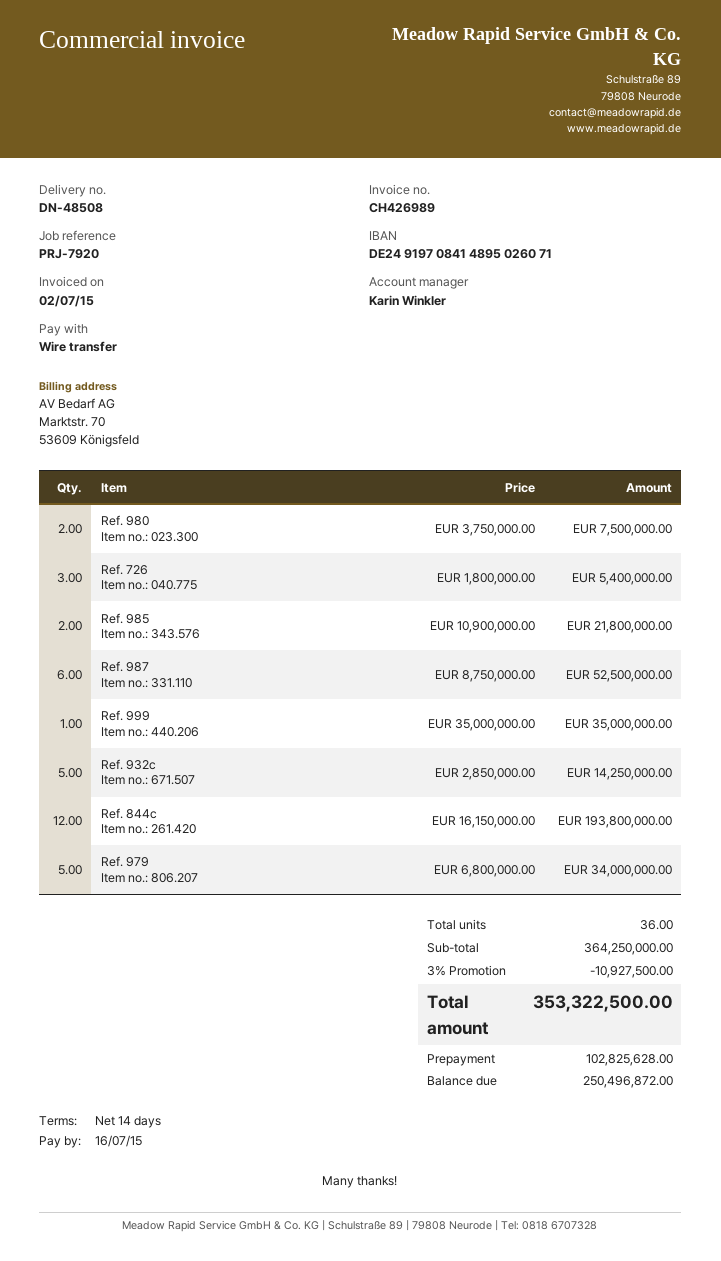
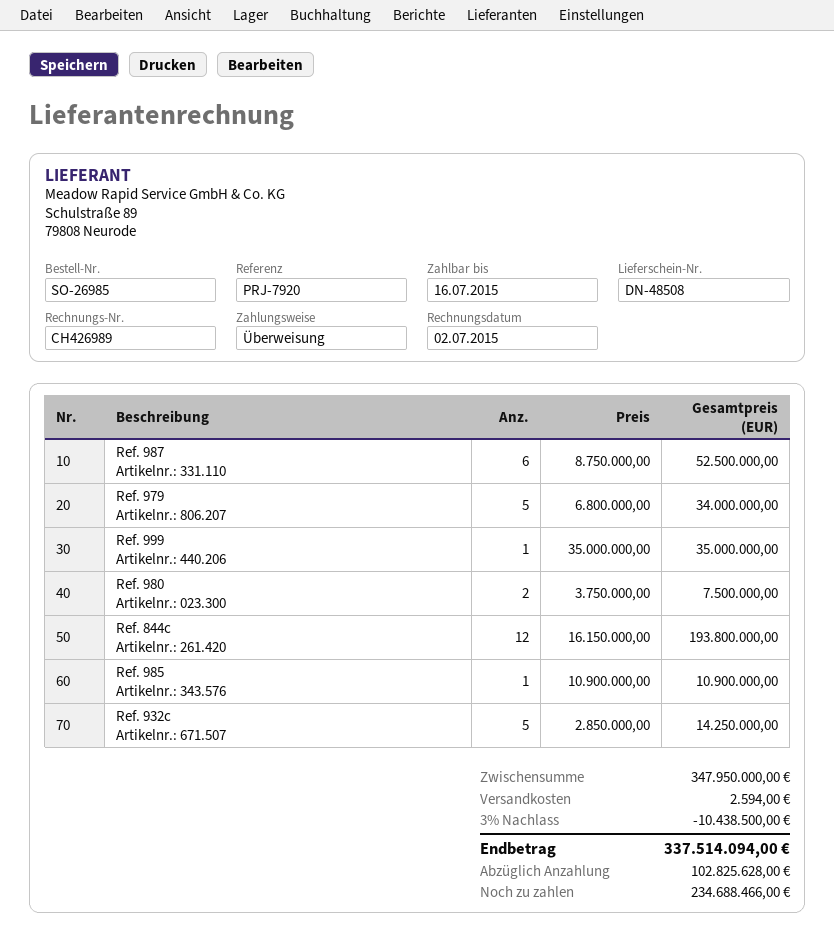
Ref. 726: 3 x 1800000.00 = 5400000.00 -> none
Ref. 985: 2 x 10900000.00 = 21800000.00 -> 1 x 10900000.00 = 10900000.00
subtotal: 364250000.00 -> 347950000.00
discount: 3% = 10927500.00 -> 3% = 10438500.00
shipping: none -> 2594.00
total: 353322500.00 -> 337514094.00
balance: 250496872.00 -> 234688466.00

